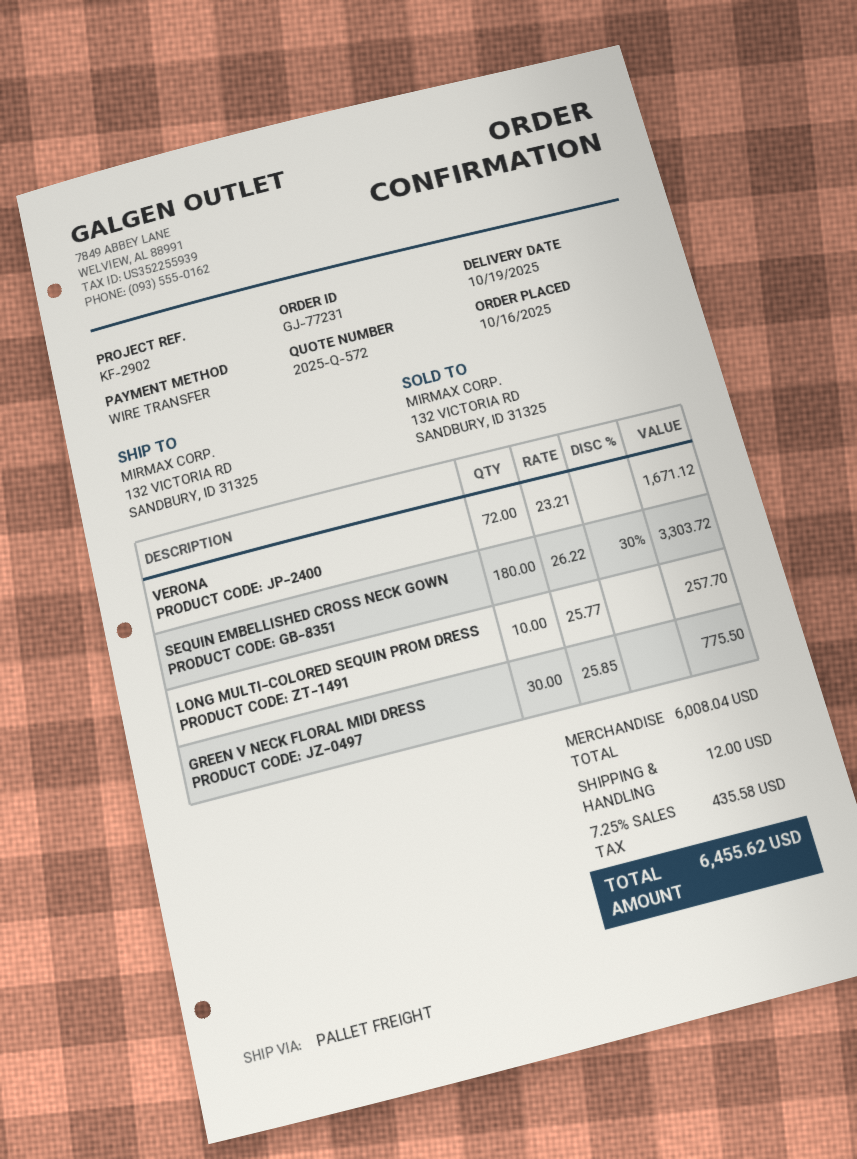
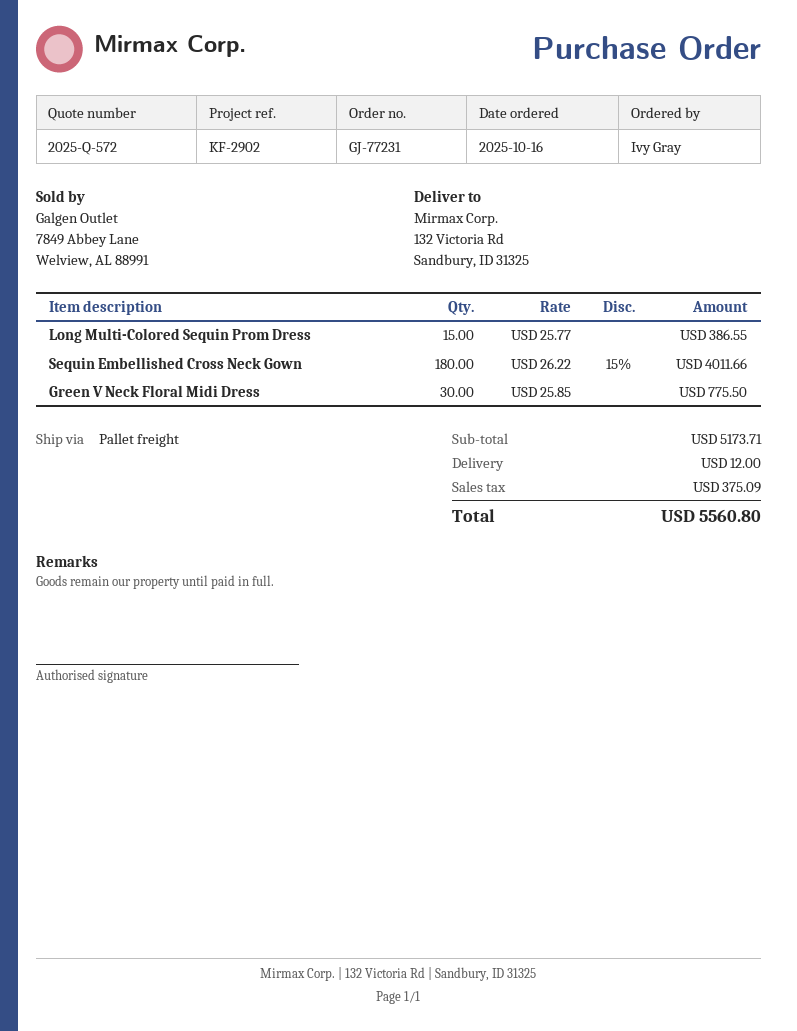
VERONA: 72 x 23.21 = 1671.12 -> none
SEQUIN EMBELLISHED CROSS NECK GOWN: 180 x 26.22 - 30% = 3303.72 -> 180 x 26.22 - 15% = 4011.66
LONG MULTI-COLORED SEQUIN PROM DRESS: 10 x 25.77 = 257.70 -> 15 x 25.77 = 386.55
subtotal: 6008.04 -> 5173.71
tax: 435.58 -> 375.09
total: 6455.62 -> 5560.80

